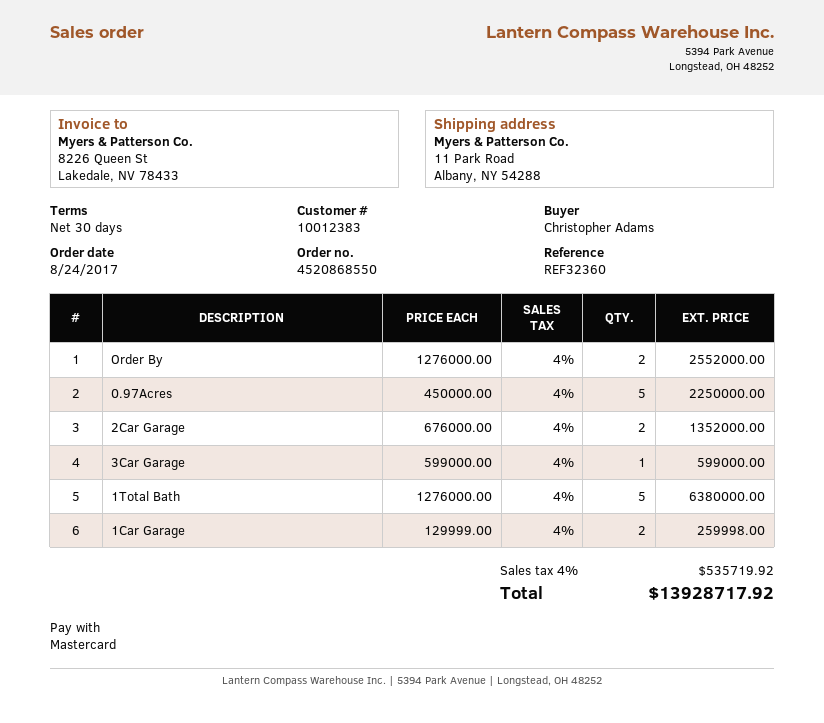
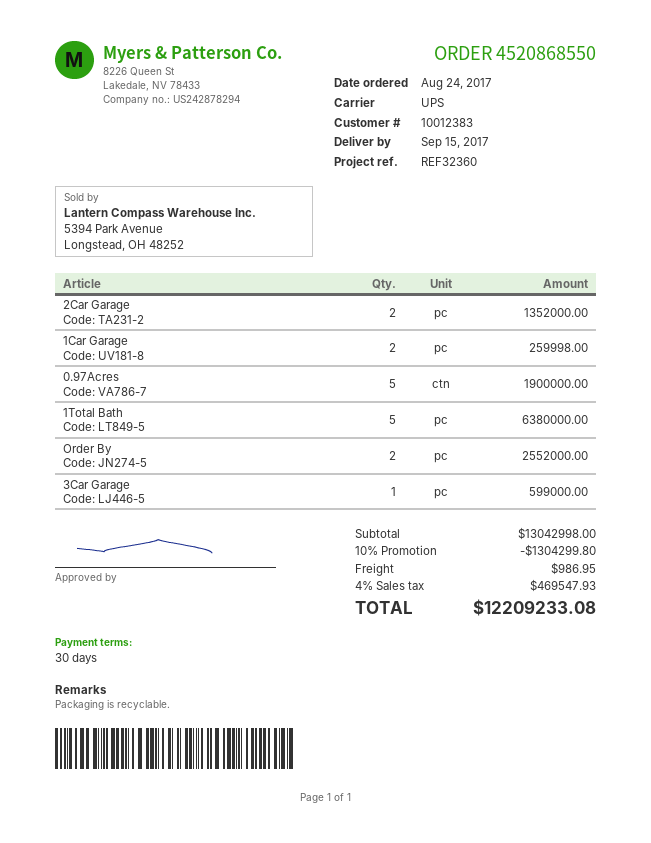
0.97Acres: 5 for 2250000.00 -> 5 for 1900000.00
discount: none -> 10% = 1304299.80
shipping: none -> 986.95
tax: 4% = 535719.92 -> 4% = 469547.93
total: 13928717.92 -> 12209233.08

